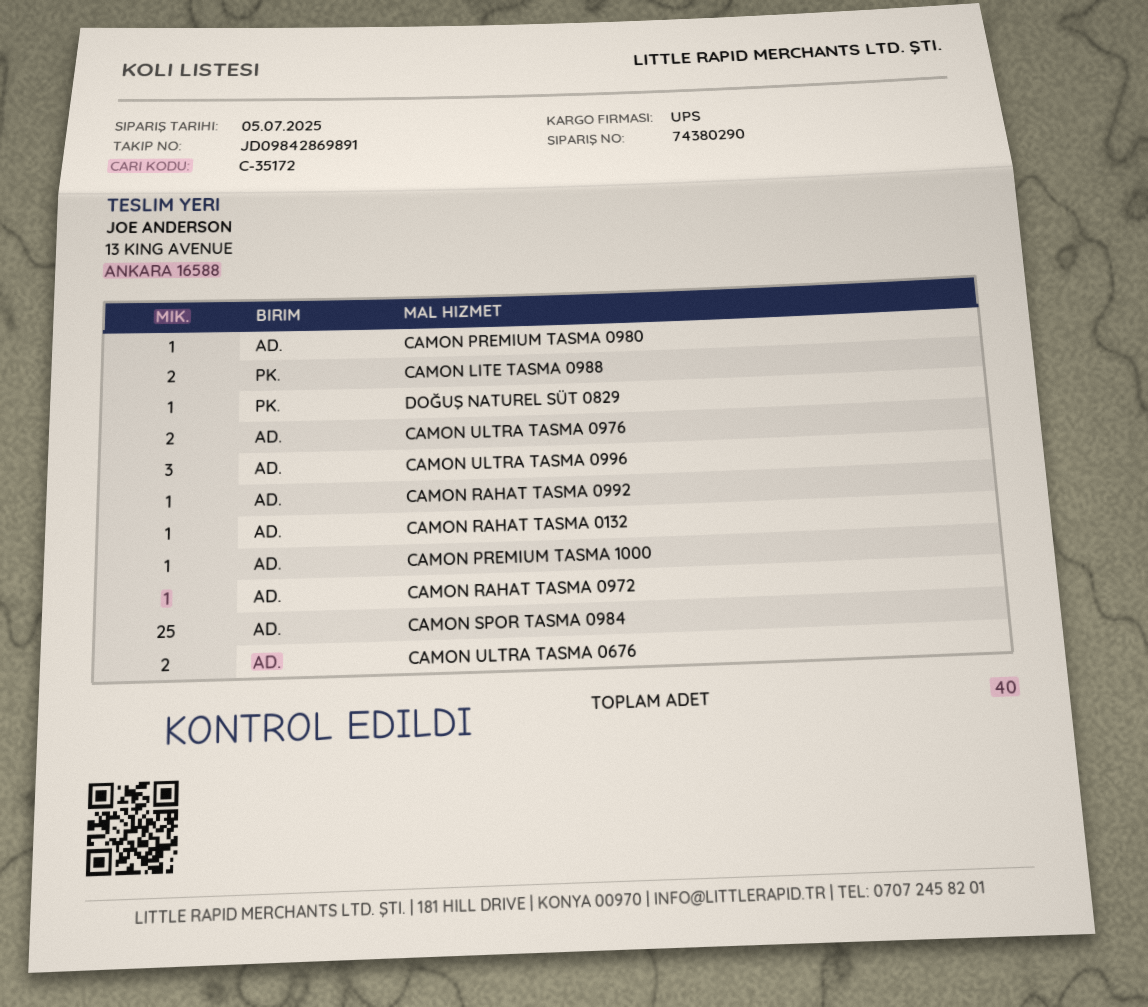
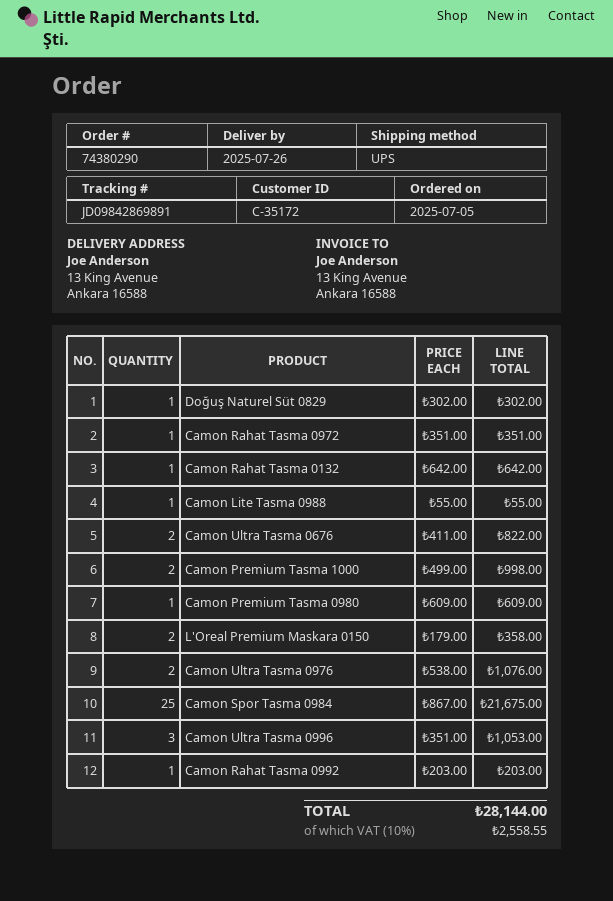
CAMON LITE TASMA 0988: 2 -> 1
CAMON PREMIUM TASMA 1000: 1 -> 2
L'Oreal Premium Maskara 0150: none -> 2

